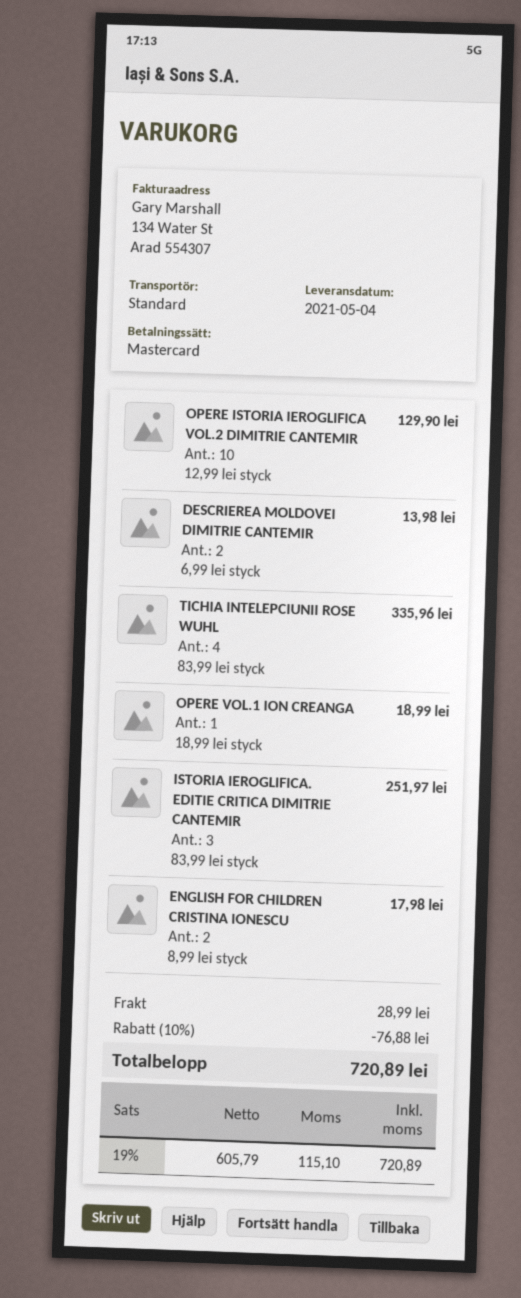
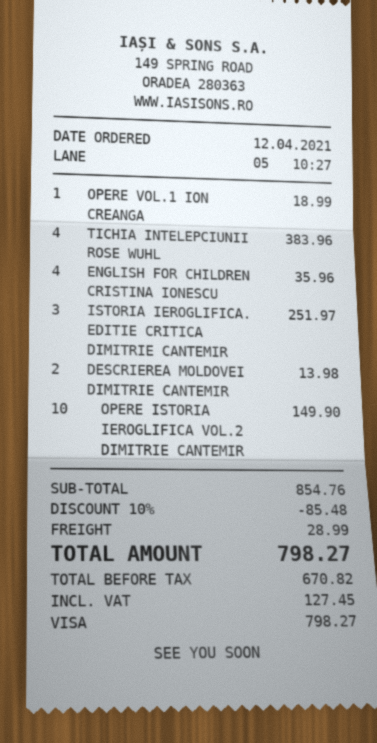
payment method: Mastercard -> Visa
OPERE ISTORIA IEROGLIFICA VOL.2 DIMITRIE CANTEMIR: 10 for 129.90 -> 10 for 149.90
TICHIA INTELEPCIUNII ROSE WUHL: 4 for 335.96 -> 4 for 383.96
ENGLISH FOR CHILDREN CRISTINA IONESCU: 2 for 17.98 -> 4 for 35.96
discount: 10% = 76.88 -> 10% = 85.48
net: 605.79 -> 670.82
tax: 115.10 -> 127.45
total: 720.89 -> 798.27

